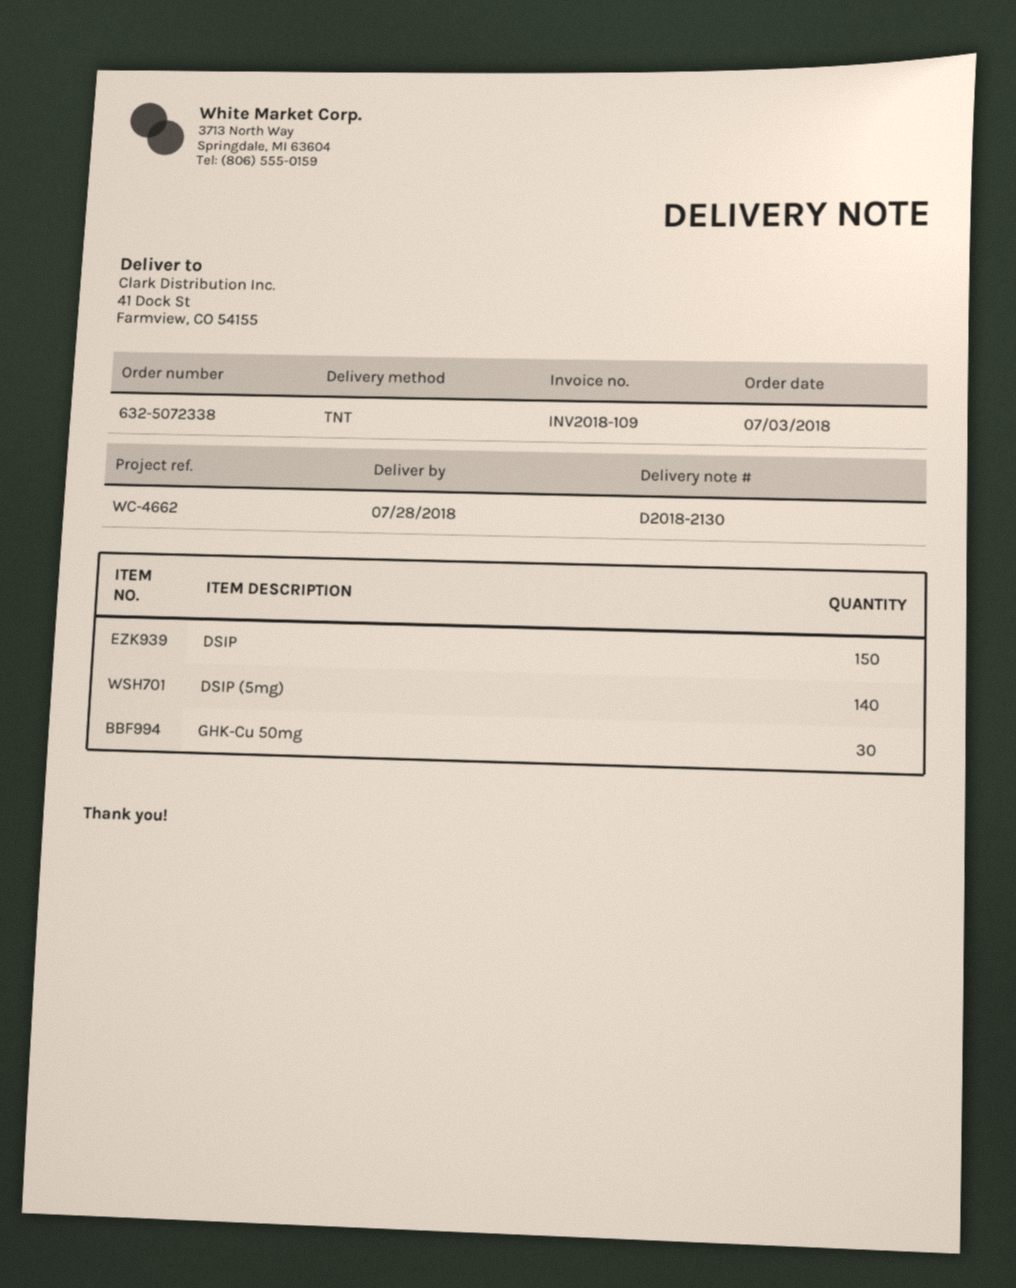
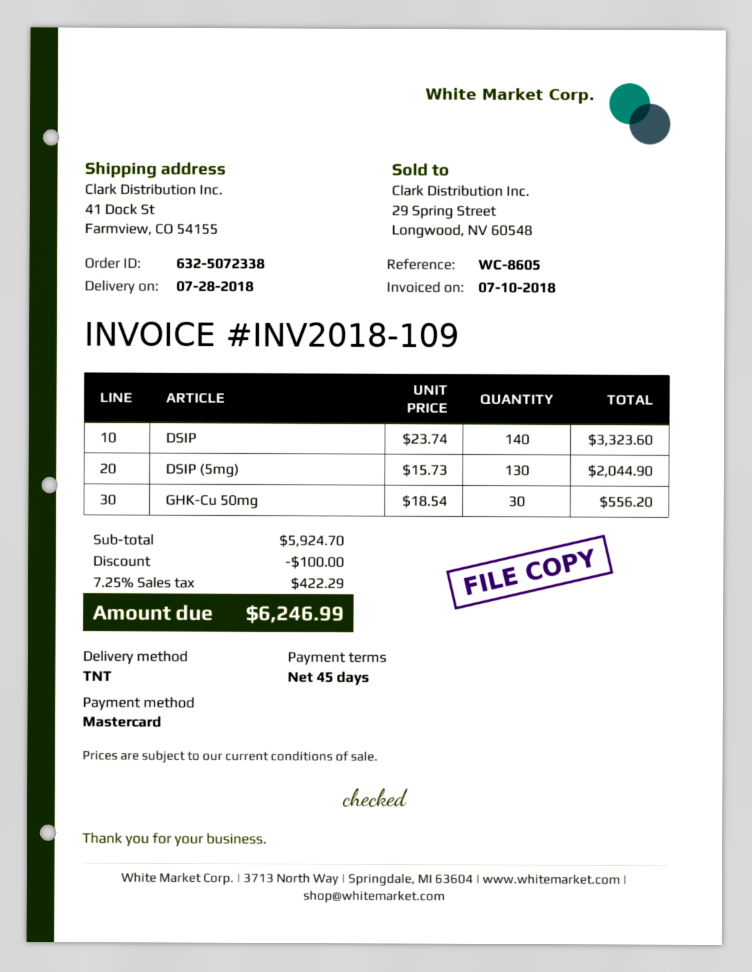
reference: WC-4662 -> WC-8605
DSIP: 150 -> 140
DSIP (5mg): 140 -> 130

